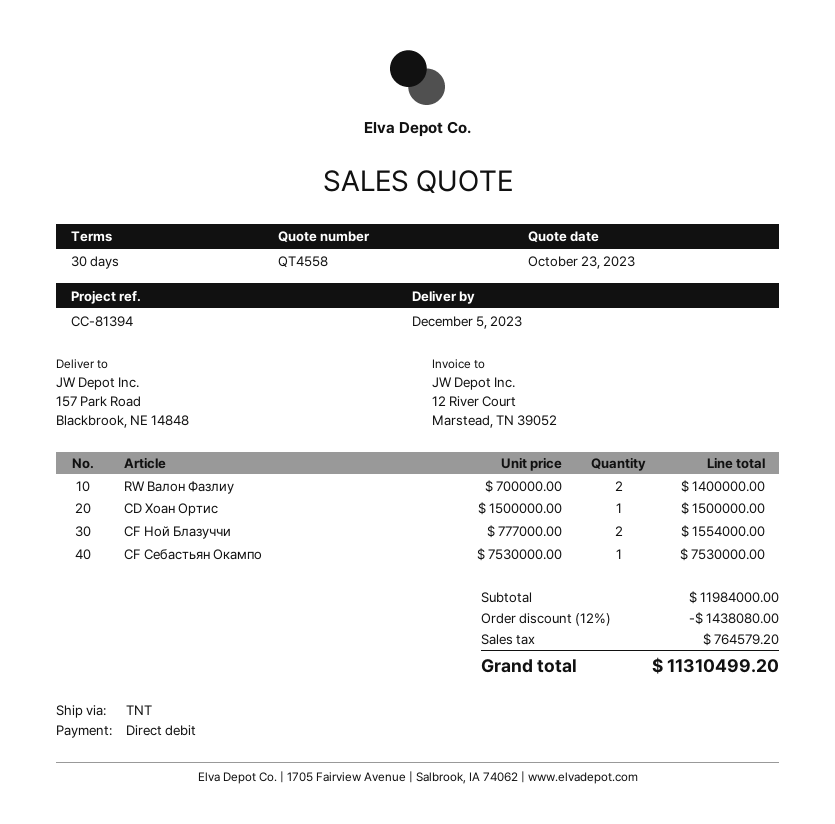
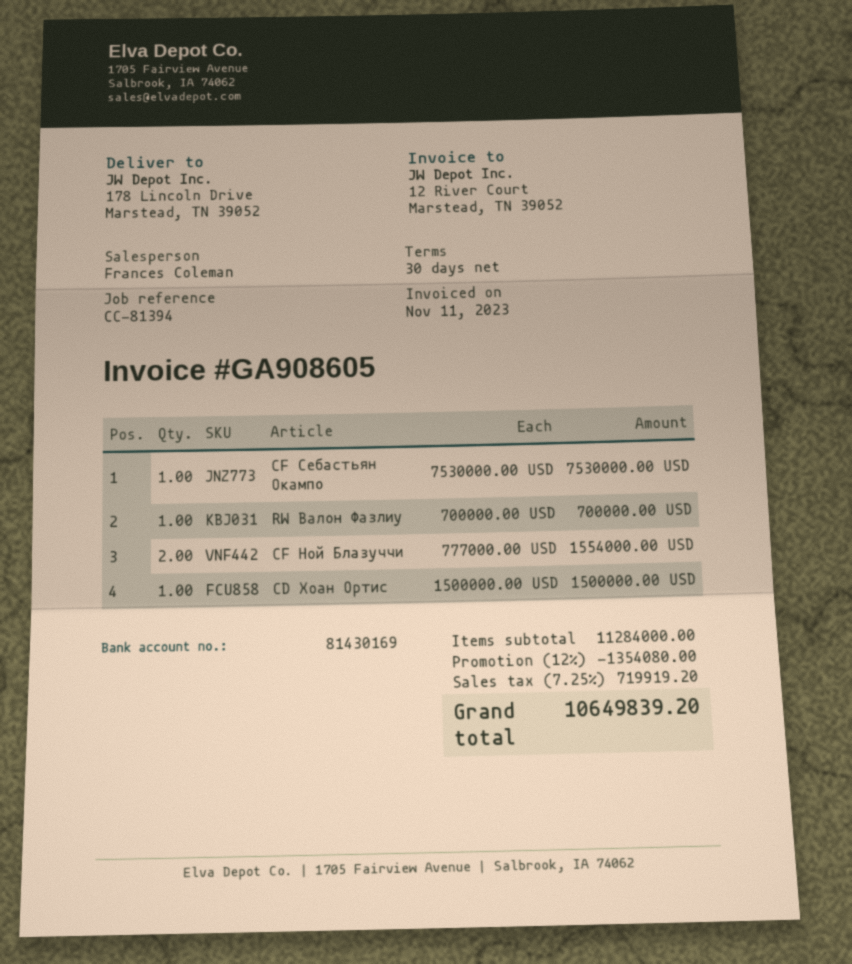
ship to: 157 Park Road, Blackbrook, NE 14848 -> 178 Lincoln Drive, Marstead, TN 39052
RW Валон Фазлиу: 2 x 700000.00 = 1400000.00 -> 1 x 700000.00 = 700000.00
subtotal: 11984000.00 -> 11284000.00
discount: 12% = 1438080.00 -> 12% = 1354080.00
tax: 764579.20 -> 719919.20
total: 11310499.20 -> 10649839.20

